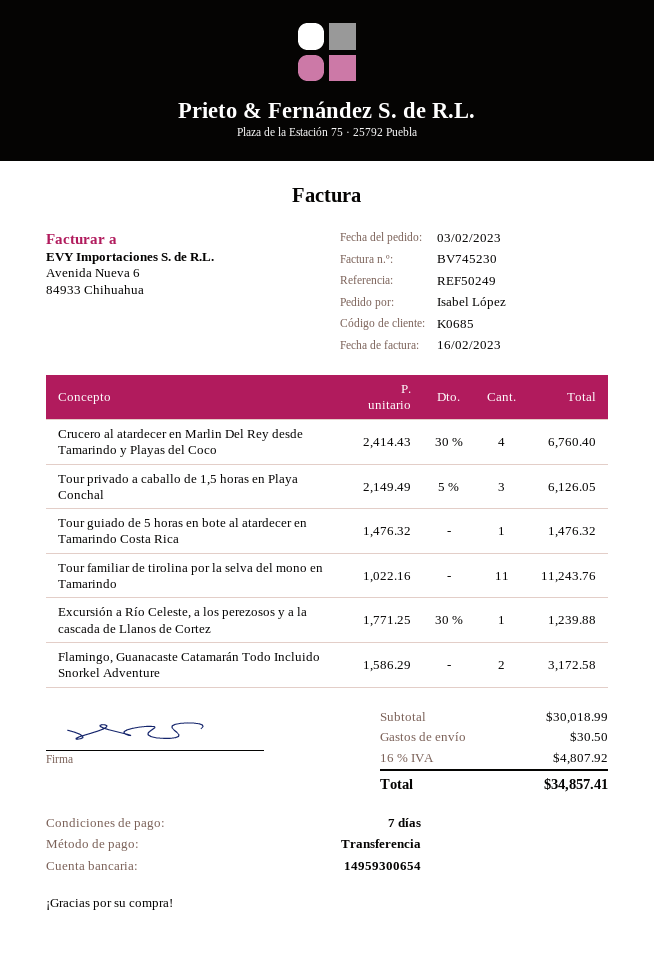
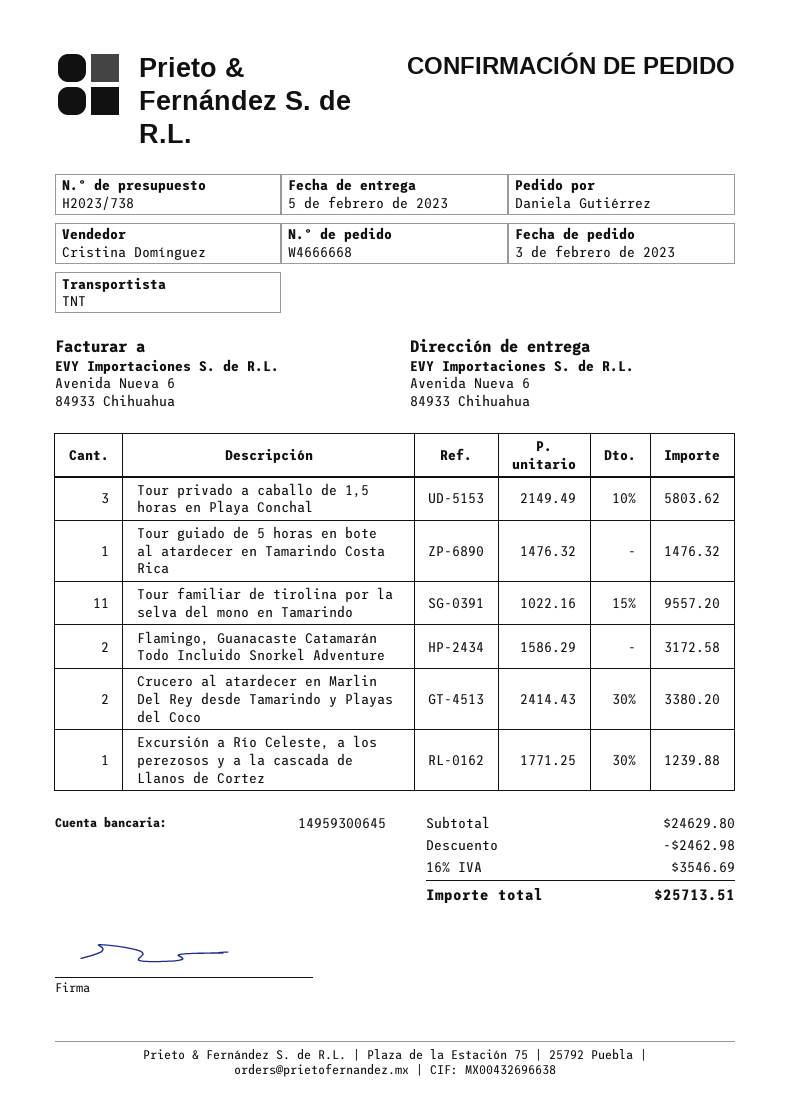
ordered by: Isabel López -> Daniela Gutiérrez
bank account: 14959300654 -> 14959300645
Crucero al atardecer en Marlin Del Rey desde Tamarindo y Playas del Coco: 4 x 2414.43 - 30% = 6760.40 -> 2 x 2414.43 - 30% = 3380.20
Tour privado a caballo de 1,5 horas en Playa Conchal: 3 x 2149.49 - 5% = 6126.05 -> 3 x 2149.49 - 10% = 5803.62
Tour familiar de tirolina por la selva del mono en Tamarindo: 11 x 1022.16 = 11243.76 -> 11 x 1022.16 - 15% = 9557.20
subtotal: 30018.99 -> 24629.80
discount: none -> 2462.98
shipping: 30.50 -> none
tax: 16% = 4807.92 -> 16% = 3546.69
total: 34857.41 -> 25713.51

